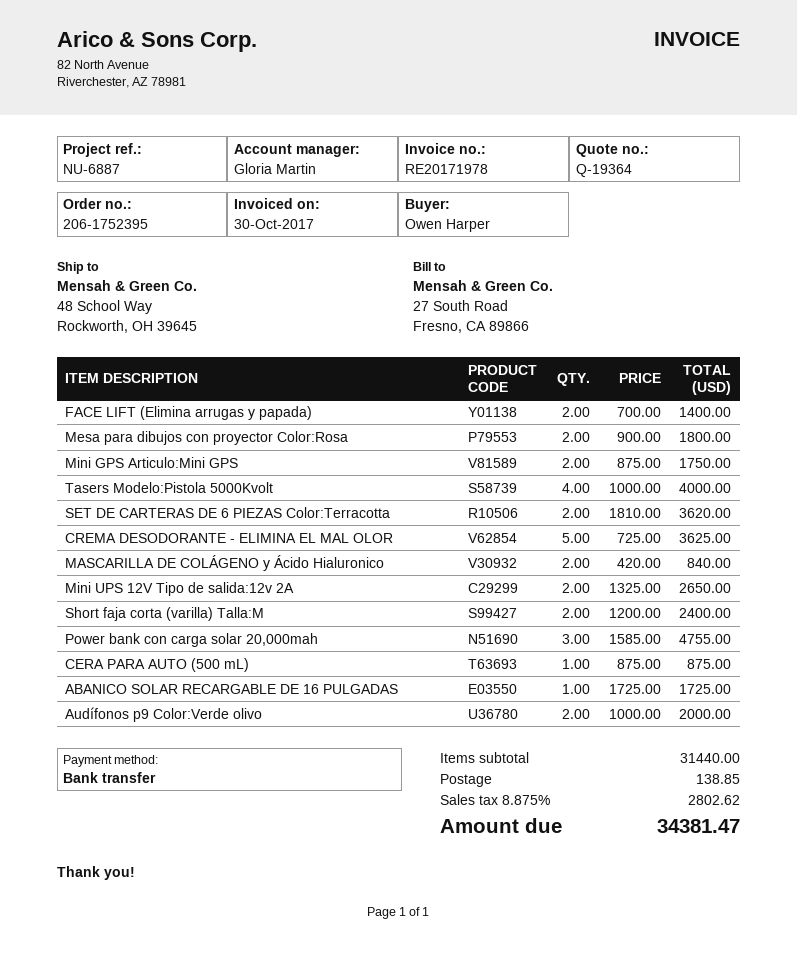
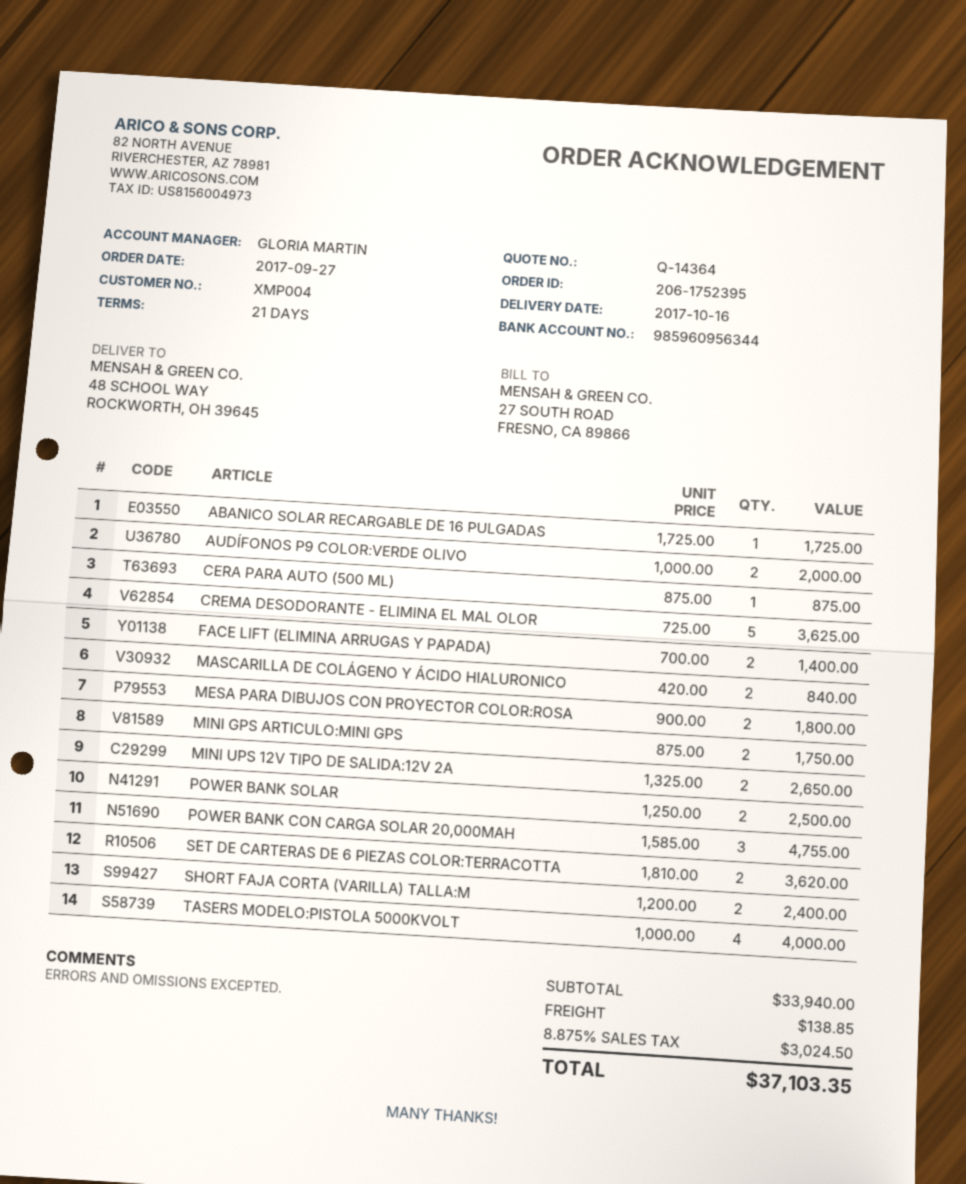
quote number: Q-19364 -> Q-14364
POWER BANK SOLAR: none -> 2 x 1250.00 = 2500.00
subtotal: 31440.00 -> 33940.00
tax: 8.875% = 2802.62 -> 8.875% = 3024.50
total: 34381.47 -> 37103.35

